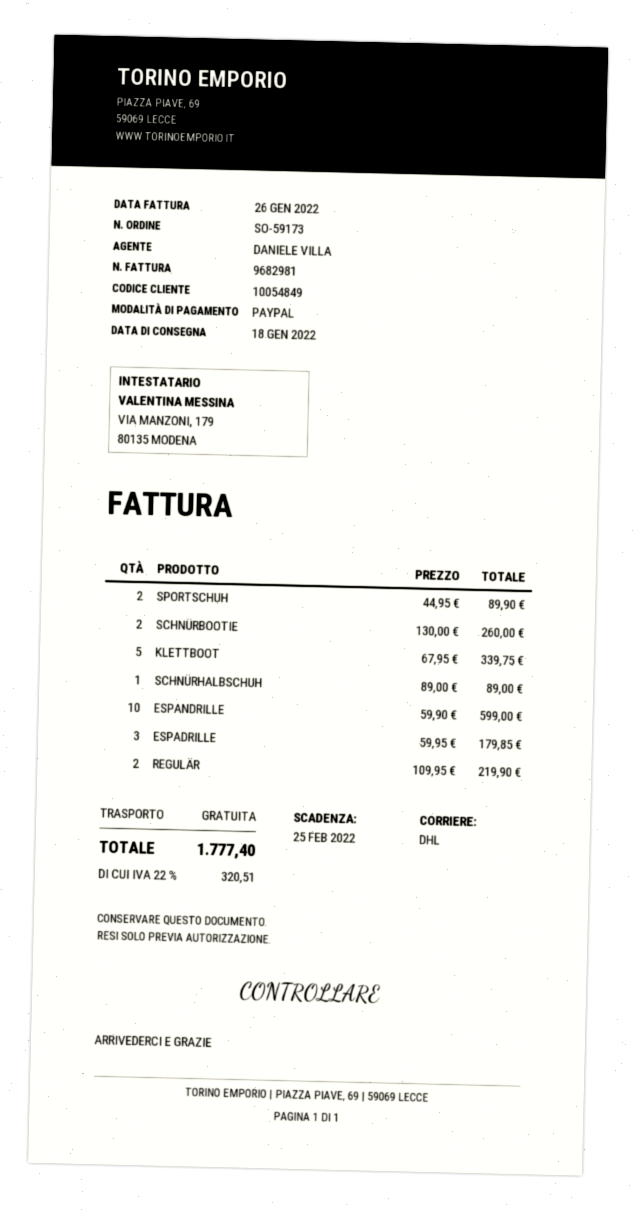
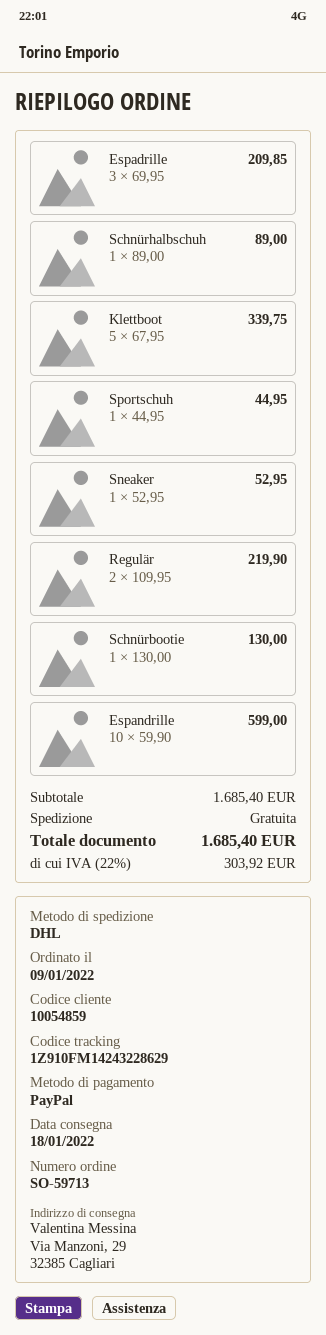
order number: SO-59173 -> SO-59713
customer number: 10054849 -> 10054859
SPORTSCHUH: 2 x 44.95 = 89.90 -> 1 x 44.95 = 44.95
SCHNÜRBOOTIE: 2 x 130.00 = 260.00 -> 1 x 130.00 = 130.00
ESPADRILLE: 3 x 59.95 = 179.85 -> 3 x 69.95 = 209.85
Sneaker: none -> 1 x 52.95 = 52.95
tax: 22% = 320.51 -> 22% = 303.92
total: 1777.40 -> 1685.40

